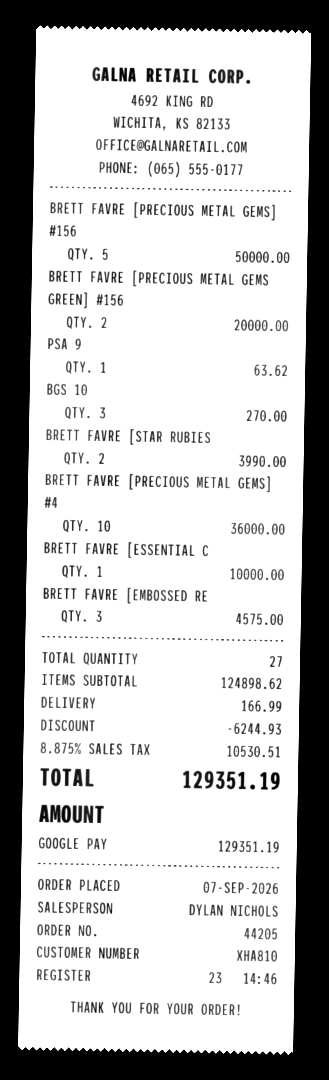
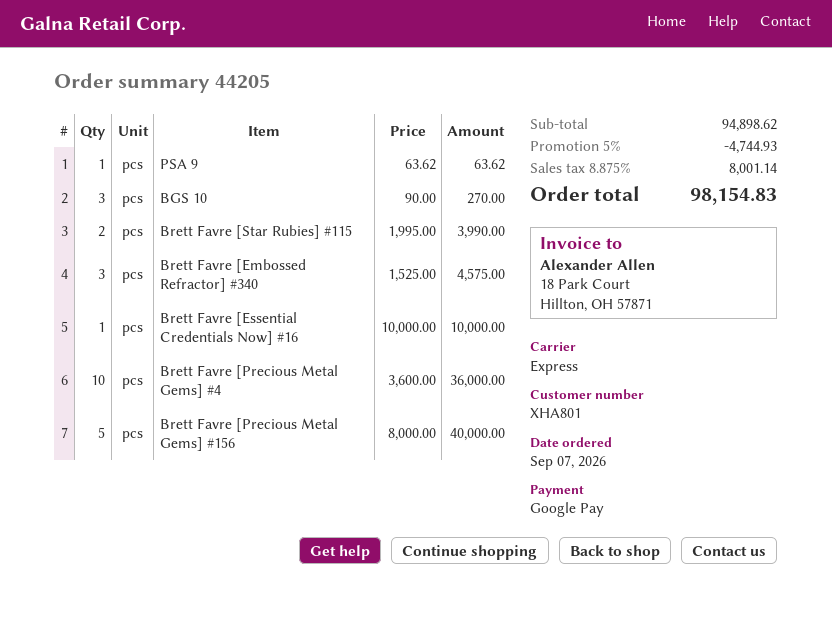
customer number: XHA810 -> XHA801
BRETT FAVRE [PRECIOUS METAL GEMS] #156: 5 for 50000.00 -> 5 for 40000.00
BRETT FAVRE [PRECIOUS METAL GEMS GREEN] #156: 2 for 20000.00 -> none
subtotal: 124898.62 -> 94898.62
discount: 6244.93 -> 4744.93
shipping: 166.99 -> none
tax: 8.875% = 10530.51 -> 8.875% = 8001.14
total: 129351.19 -> 98154.83

